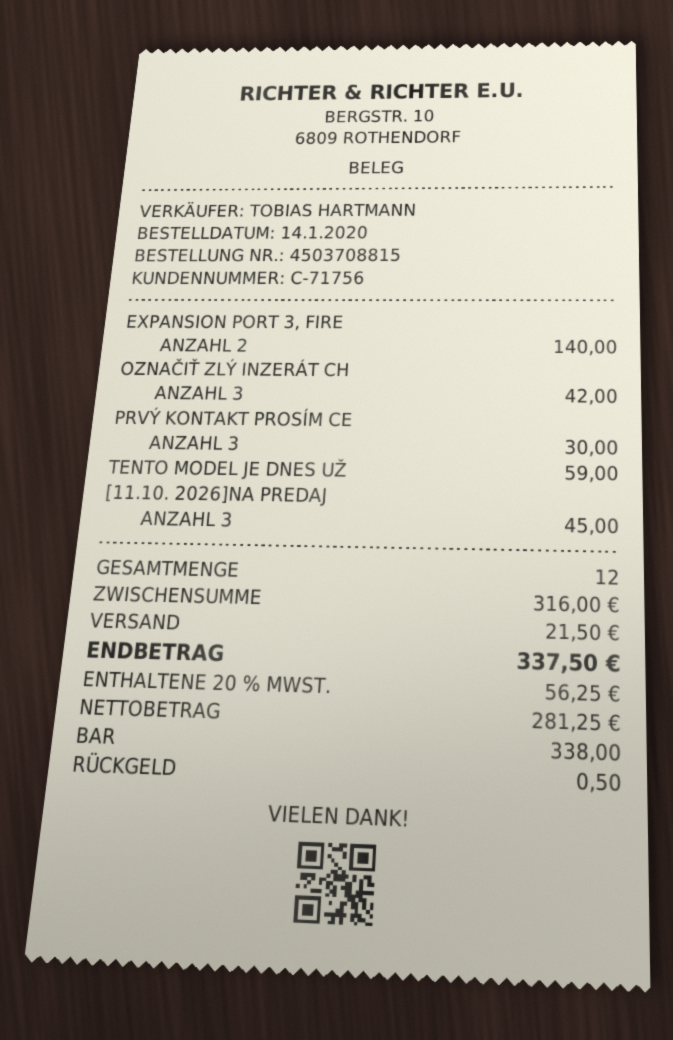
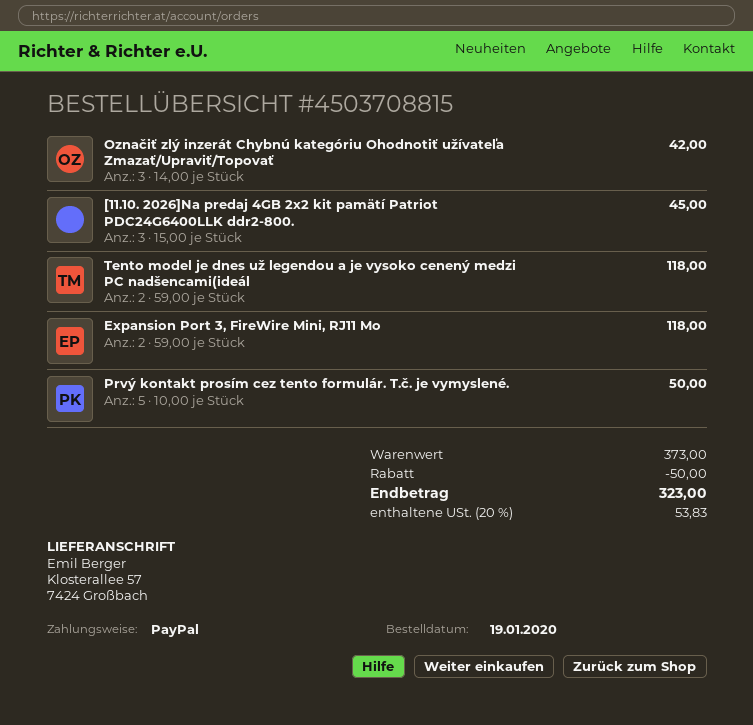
order date: 2020-01-14 -> 2020-01-19
payment method: cash -> PayPal
EXPANSION PORT 3, FIRE: 2 for 140.00 -> 2 for 118.00
PRVÝ KONTAKT PROSÍM CE: 3 for 30.00 -> 5 for 50.00
TENTO MODEL JE DNES UŽ: 1 for 59.00 -> 2 for 118.00
subtotal: 316.00 -> 373.00
discount: none -> 50.00
shipping: 21.50 -> none
tax: 20% = 56.25 -> 20% = 53.83
total: 337.50 -> 323.00

